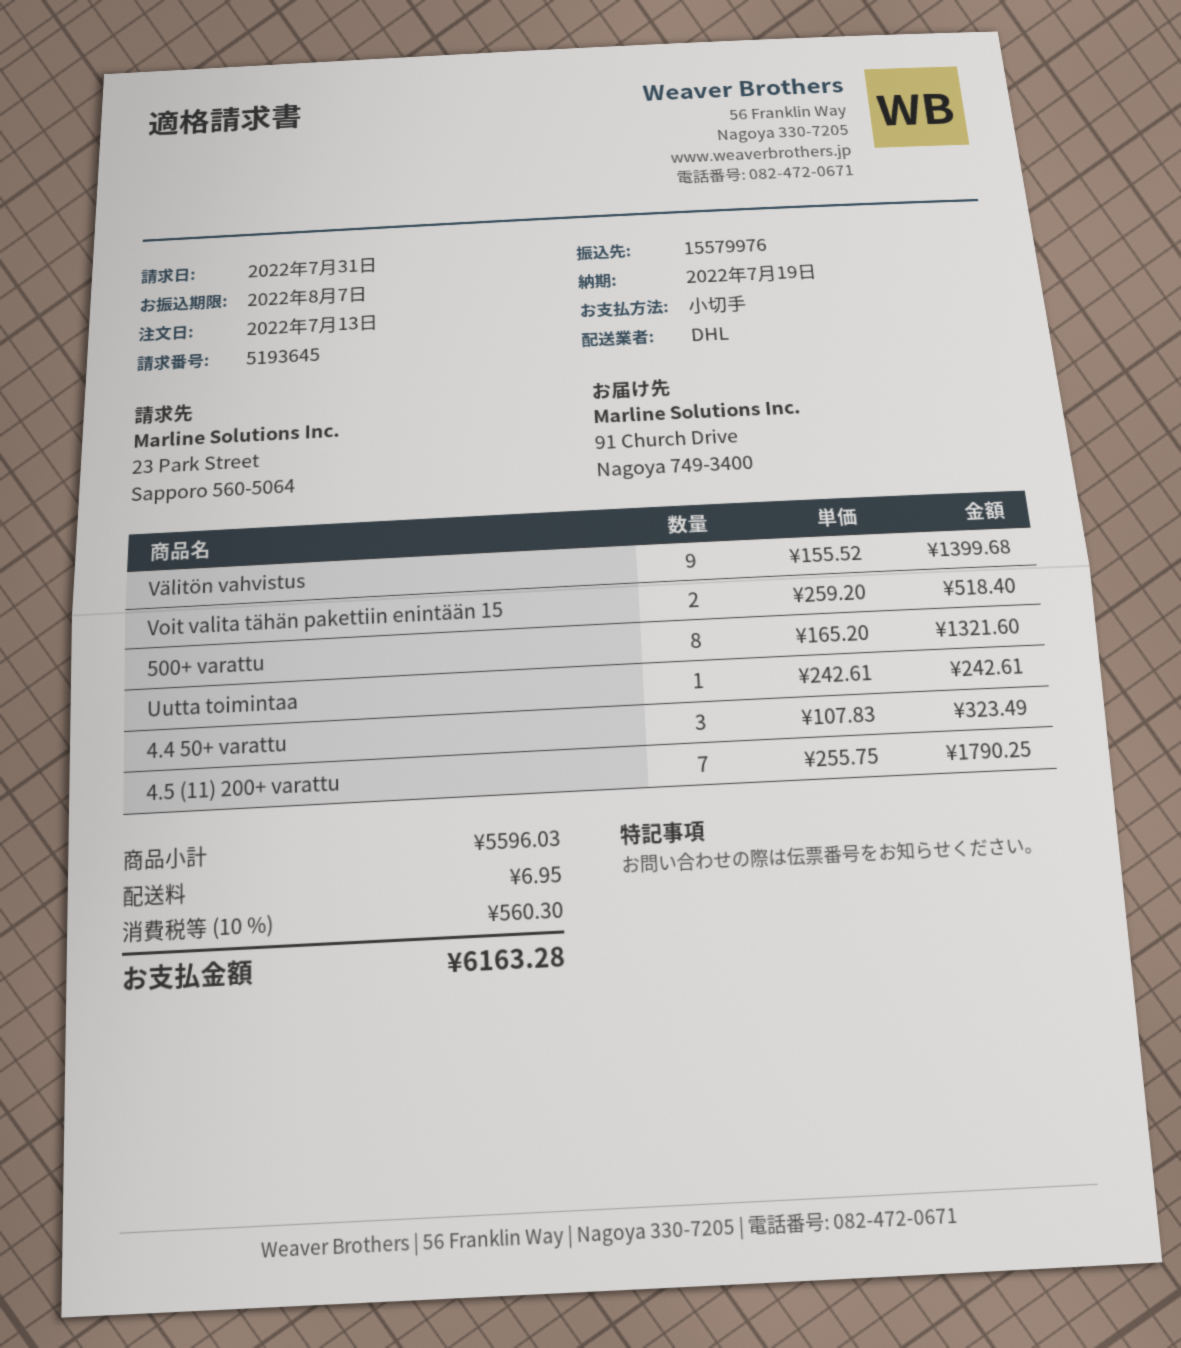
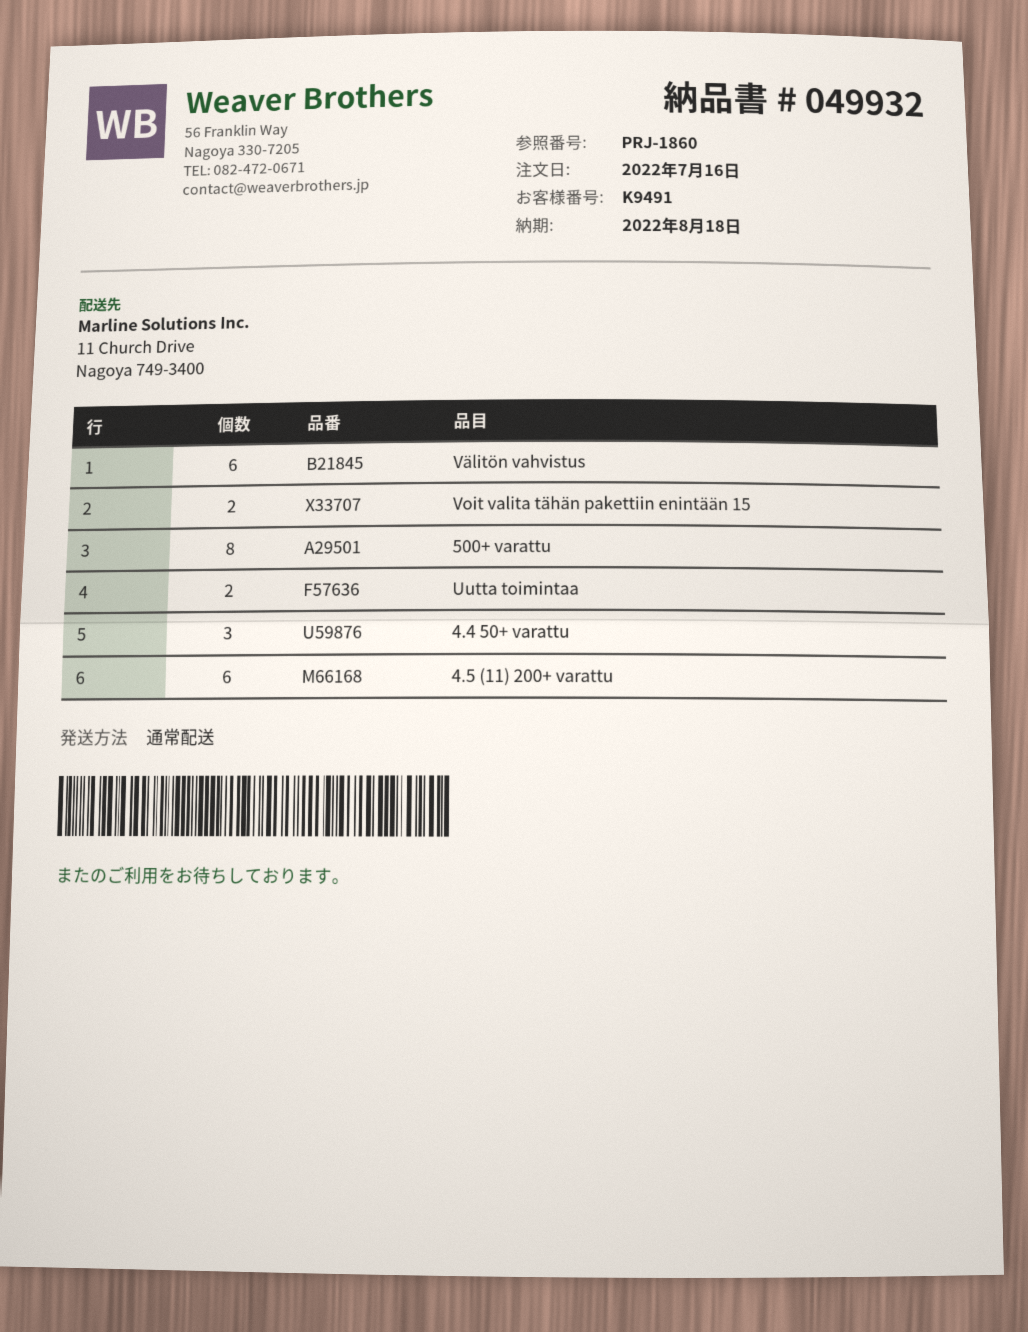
order date: 2022-07-13 -> 2022-07-16
delivery date: 2022-07-19 -> 2022-08-18
shipping method: DHL -> standard
ship to: 91 Church Drive, Nagoya 749-3400 -> 11 Church Drive, Nagoya 749-3400
Välitön vahvistus: 9 -> 6
Uutta toimintaa: 1 -> 2
4.5 (11) 200+ varattu: 7 -> 6

